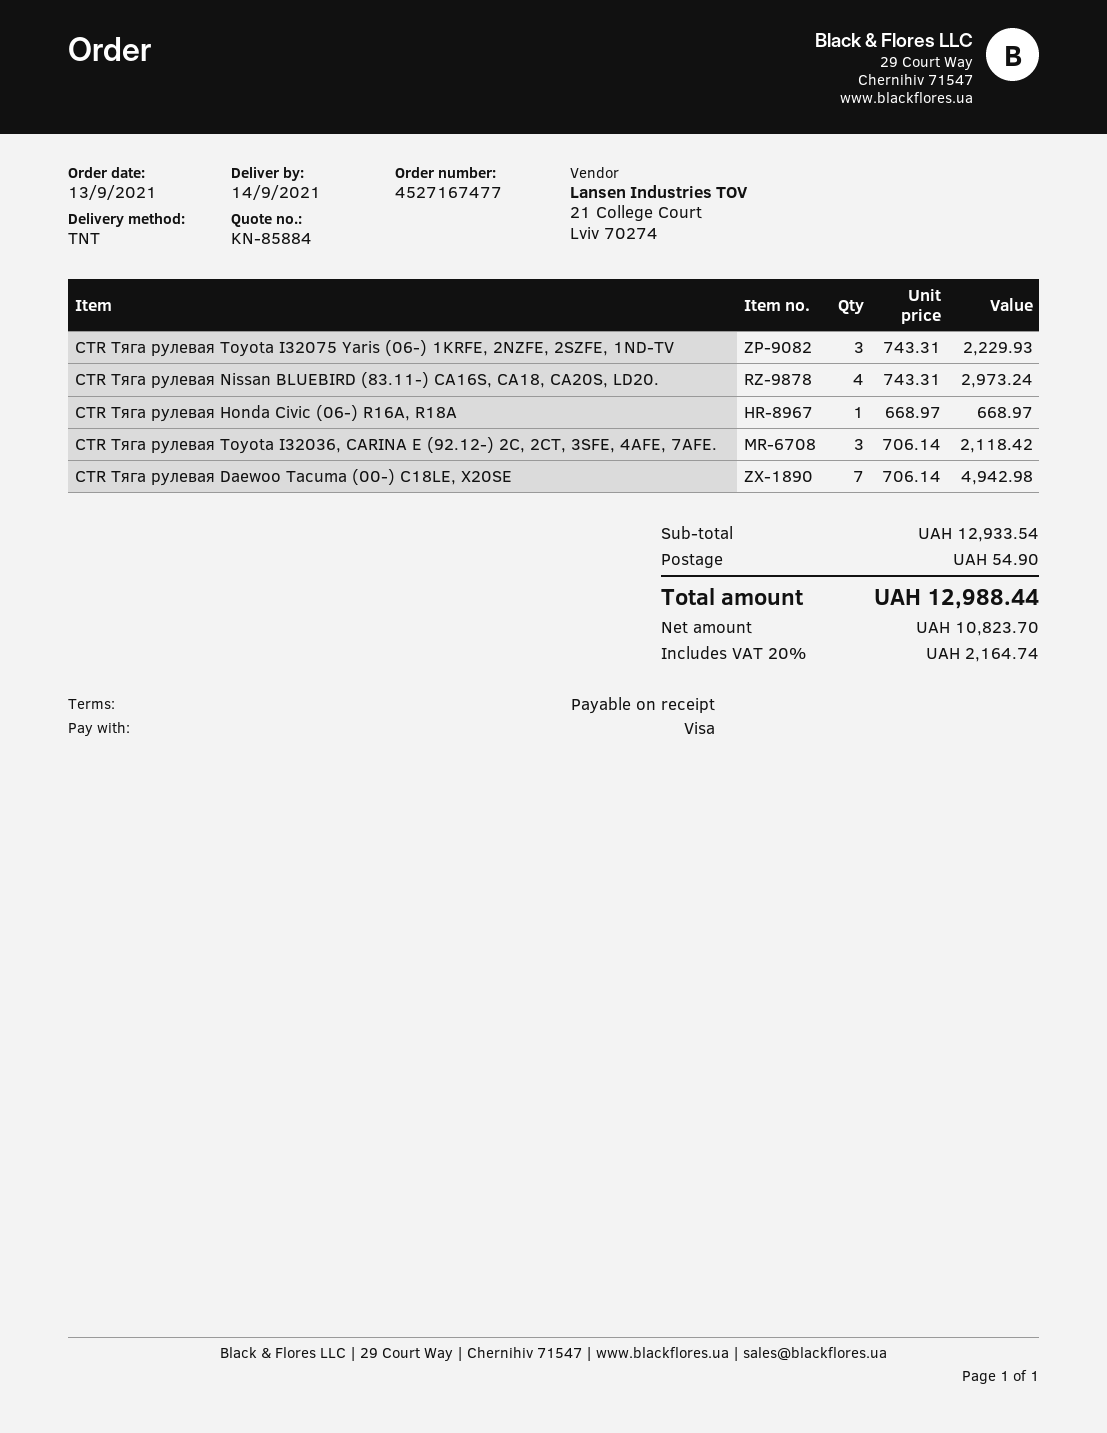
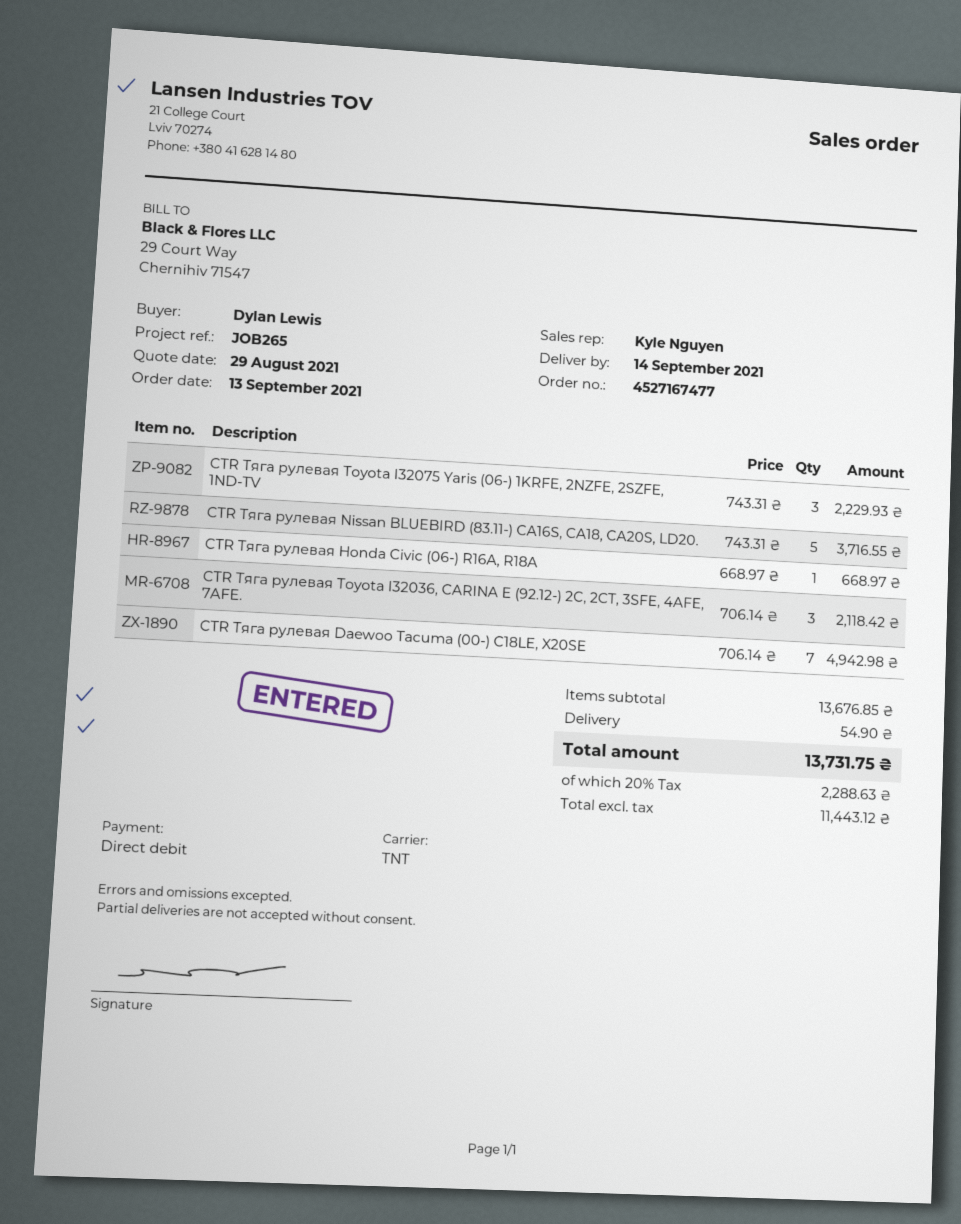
payment method: Visa -> direct debit
CTR Тяга рулевая Nissan BLUEBIRD (83.11-) CA16S, CA18, CA20S, LD20.: 4 x 743.31 = 2973.24 -> 5 x 743.31 = 3716.55
subtotal: 12933.54 -> 13676.85
net: 10823.70 -> 11443.12
tax: 20% = 2164.74 -> 20% = 2288.63
total: 12988.44 -> 13731.75

